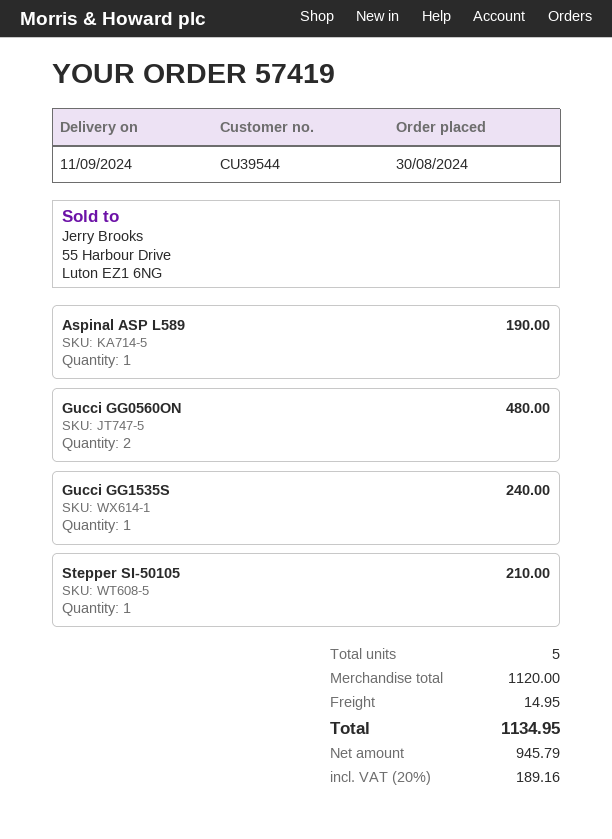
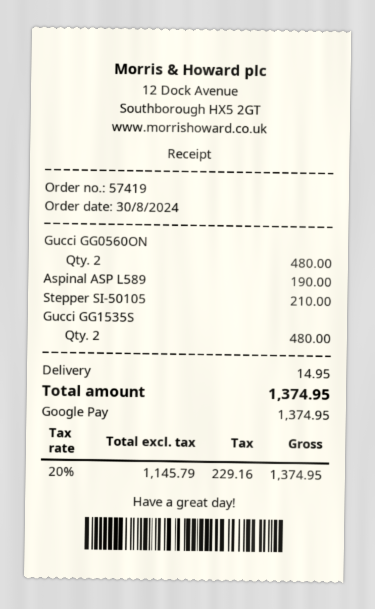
Gucci GG1535S: 1 for 240.00 -> 2 for 480.00
net: 945.79 -> 1145.79
tax: 20% = 189.16 -> 20% = 229.16
total: 1134.95 -> 1374.95

